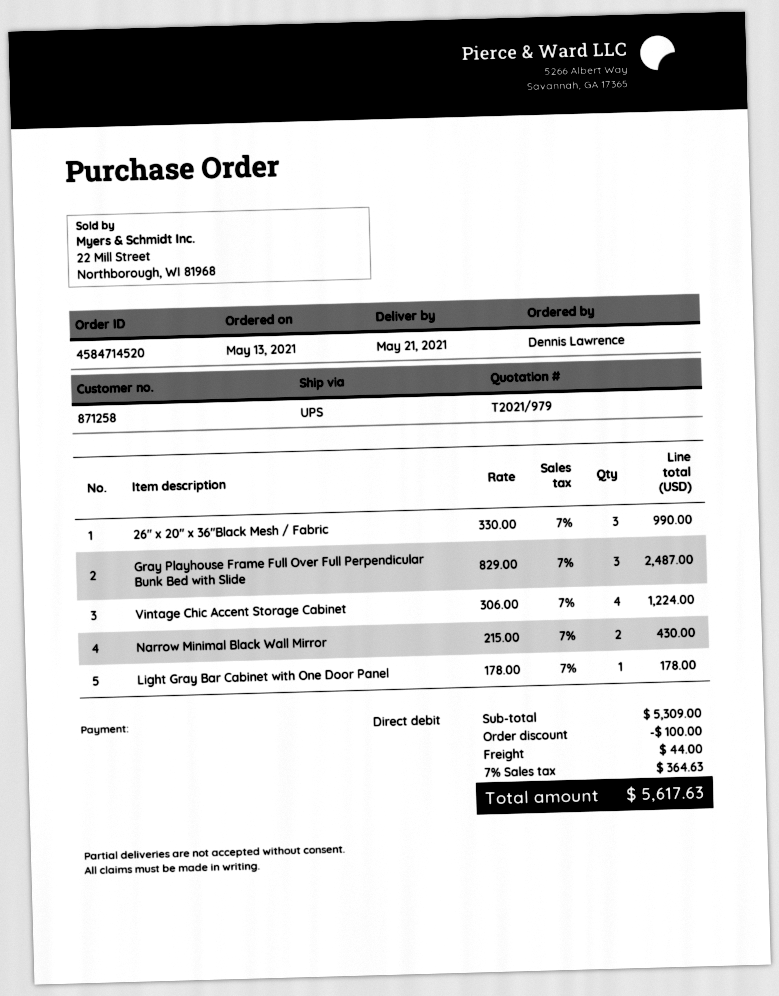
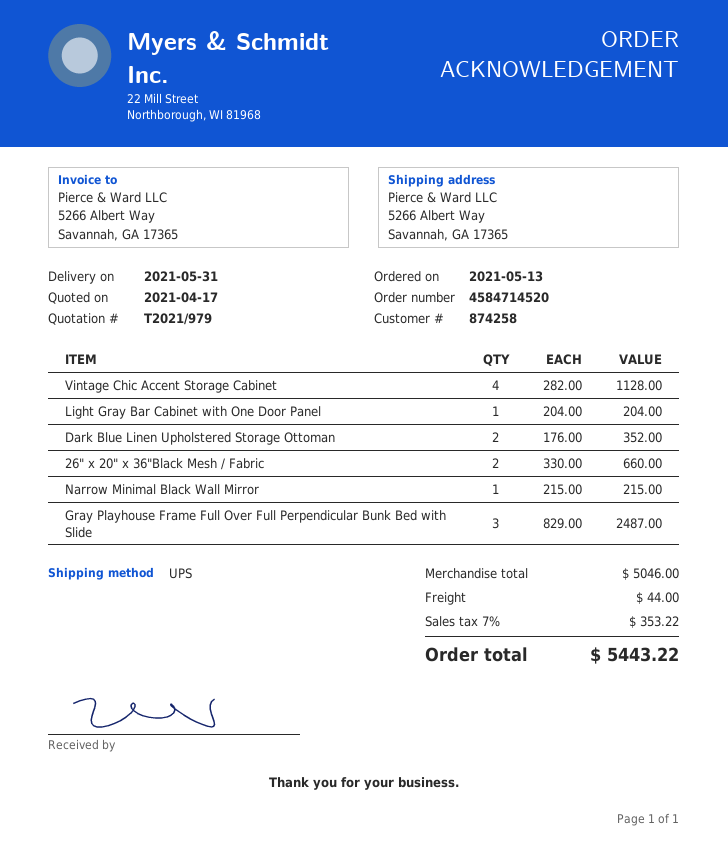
delivery date: 2021-05-21 -> 2021-05-31
customer number: 871258 -> 874258
26" x 20" x 36"Black Mesh / Fabric: 3 x 330.00 = 990.00 -> 2 x 330.00 = 660.00
Vintage Chic Accent Storage Cabinet: 4 x 306.00 = 1224.00 -> 4 x 282.00 = 1128.00
Narrow Minimal Black Wall Mirror: 2 x 215.00 = 430.00 -> 1 x 215.00 = 215.00
Light Gray Bar Cabinet with One Door Panel: 1 x 178.00 = 178.00 -> 1 x 204.00 = 204.00
Dark Blue Linen Upholstered Storage Ottoman: none -> 2 x 176.00 = 352.00
subtotal: 5309.00 -> 5046.00
discount: 100.00 -> none
tax: 7% = 364.63 -> 7% = 353.22
total: 5617.63 -> 5443.22

